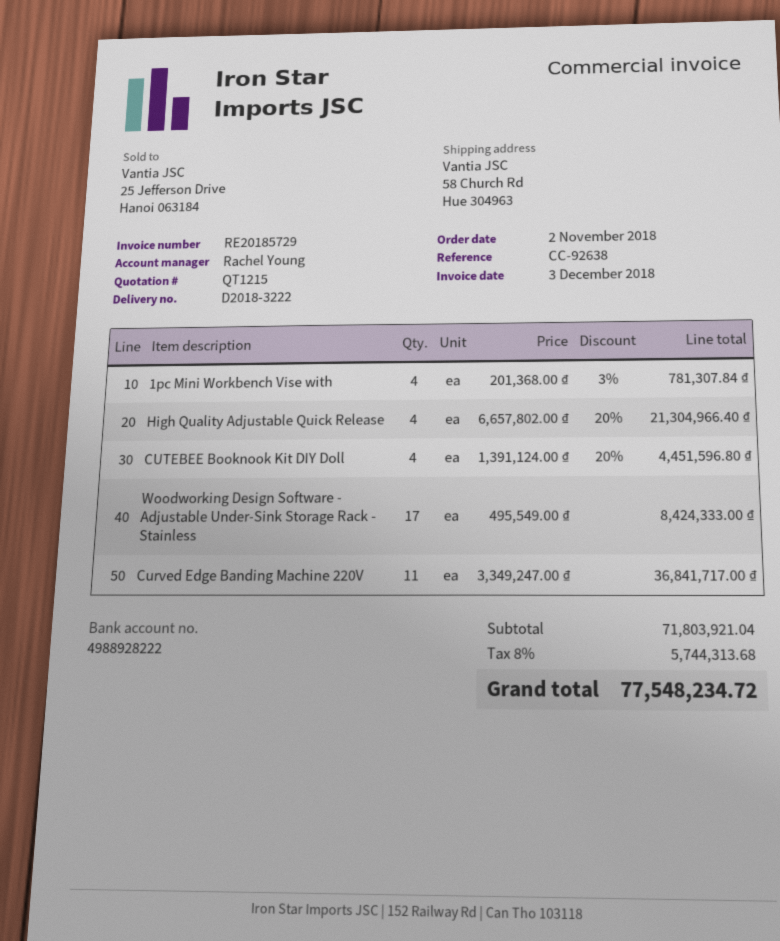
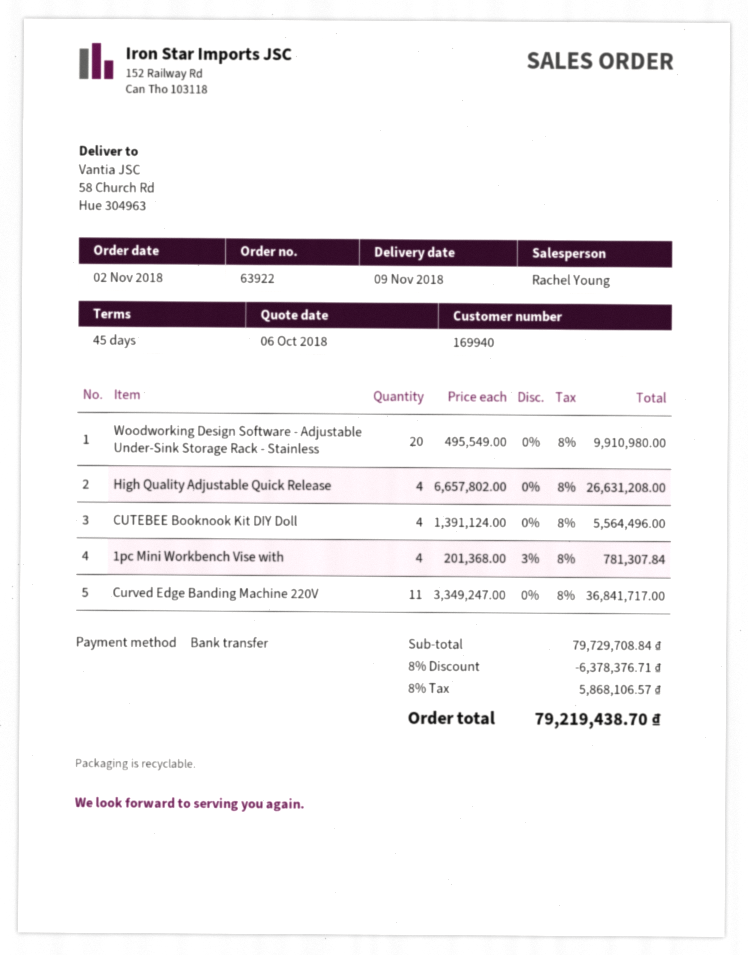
High Quality Adjustable Quick Release: 4 x 6657802.00 - 20% = 21304966.40 -> 4 x 6657802.00 = 26631208.00
CUTEBEE Booknook Kit DIY Doll: 4 x 1391124.00 - 20% = 4451596.80 -> 4 x 1391124.00 = 5564496.00
Woodworking Design Software - Adjustable Under-Sink Storage Rack - Stainless: 17 x 495549.00 = 8424333.00 -> 20 x 495549.00 = 9910980.00
subtotal: 71803921.04 -> 79729708.84
discount: none -> 8% = 6378376.71
tax: 8% = 5744313.68 -> 8% = 5868106.57
total: 77548234.72 -> 79219438.70

